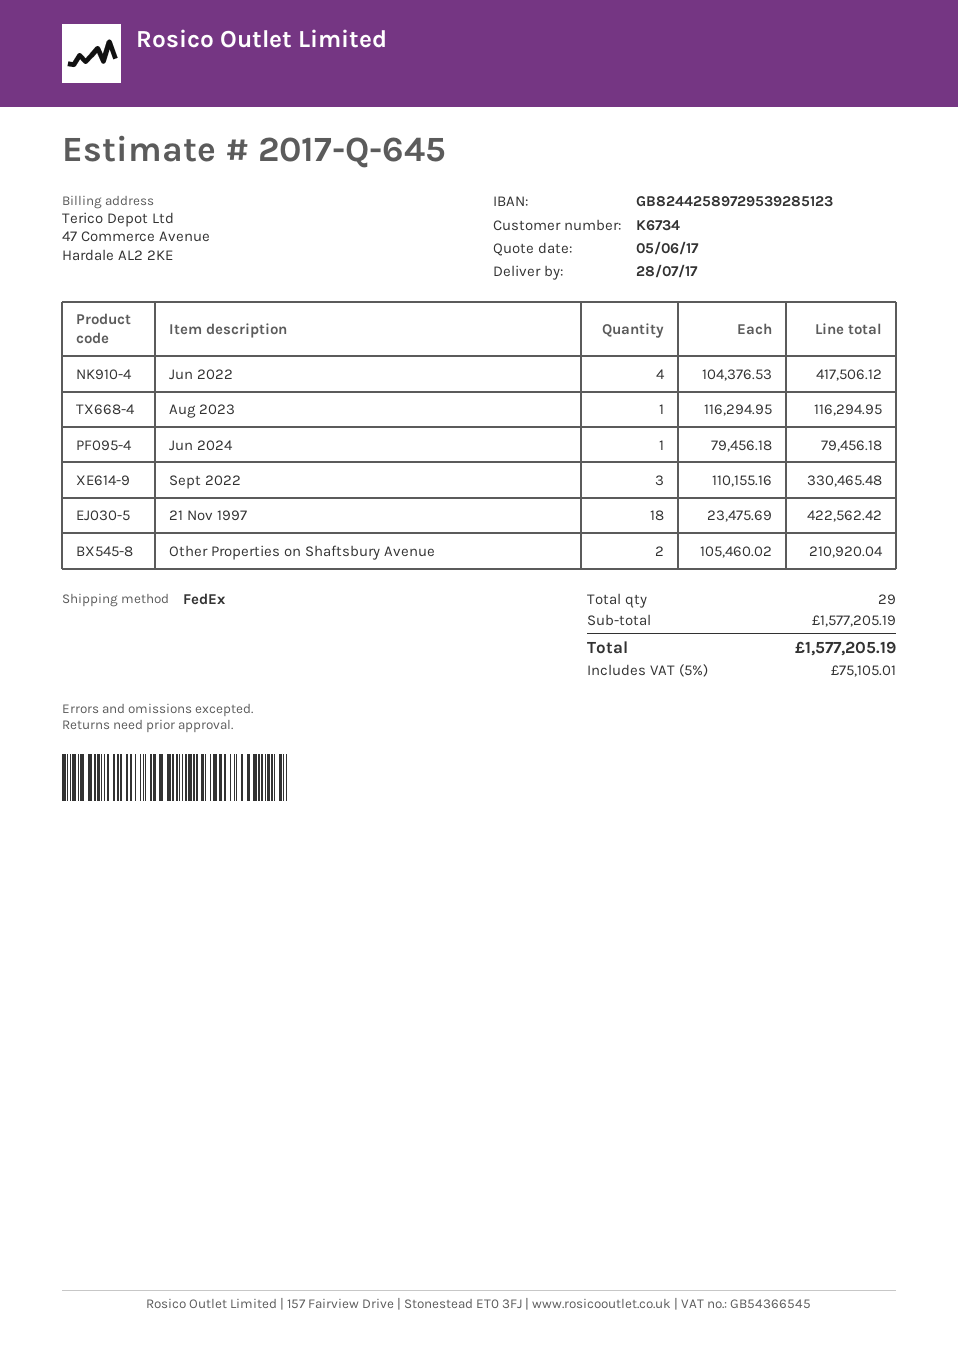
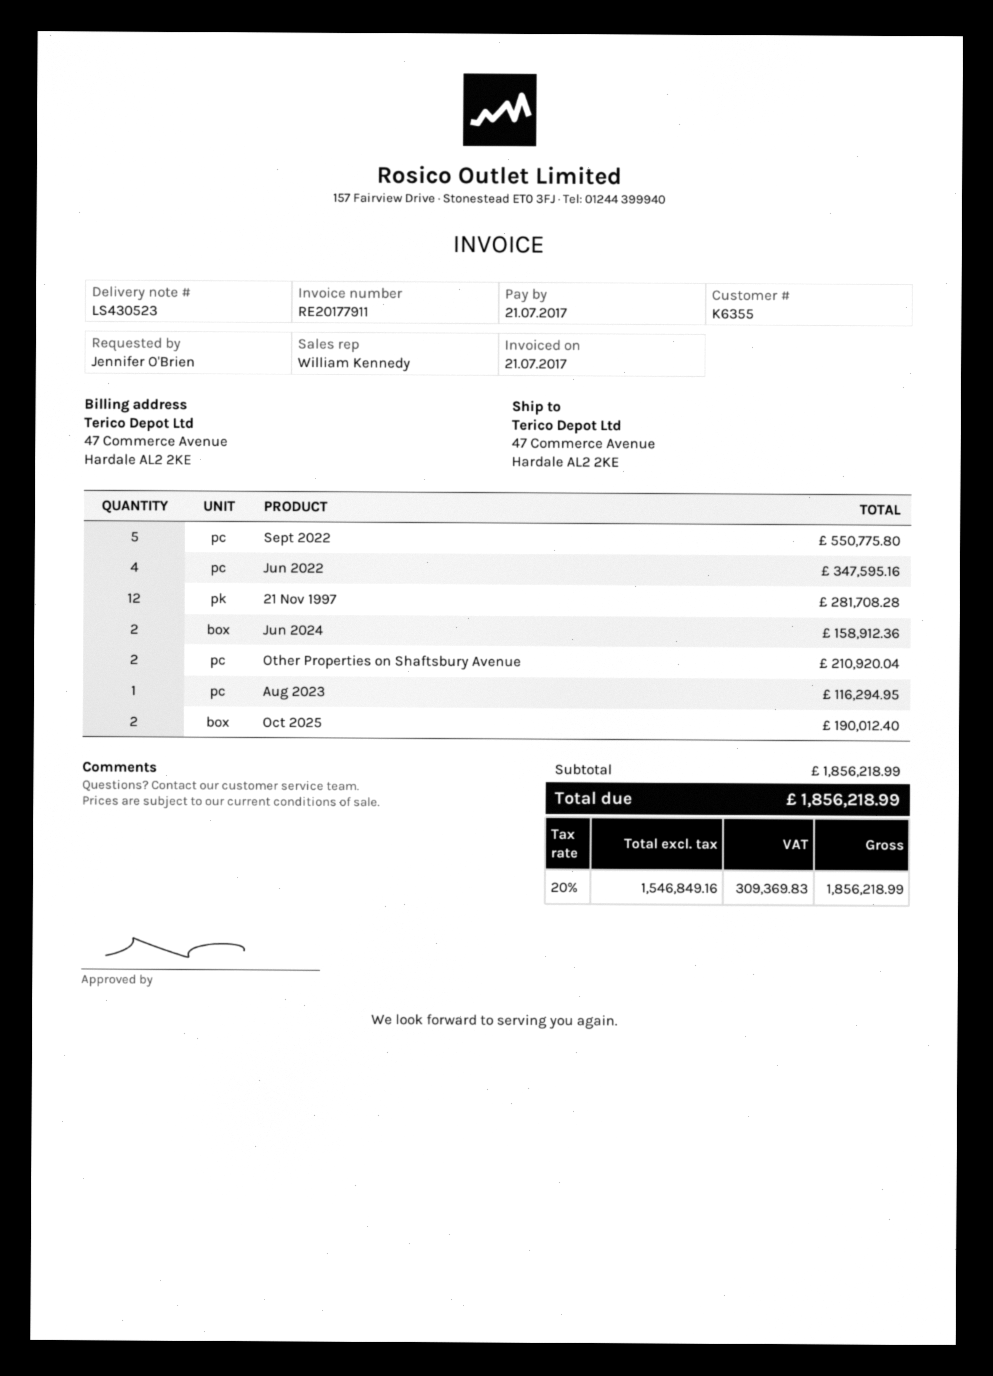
customer number: K6734 -> K6355
Jun 2022: 4 for 417506.12 -> 4 for 347595.16
Jun 2024: 1 for 79456.18 -> 2 for 158912.36
Sept 2022: 3 for 330465.48 -> 5 for 550775.80
21 Nov 1997: 18 for 422562.42 -> 12 for 281708.28
Oct 2025: none -> 2 for 190012.40
subtotal: 1577205.19 -> 1856218.99
tax: 5% = 75105.01 -> 20% = 309369.83
total: 1577205.19 -> 1856218.99

